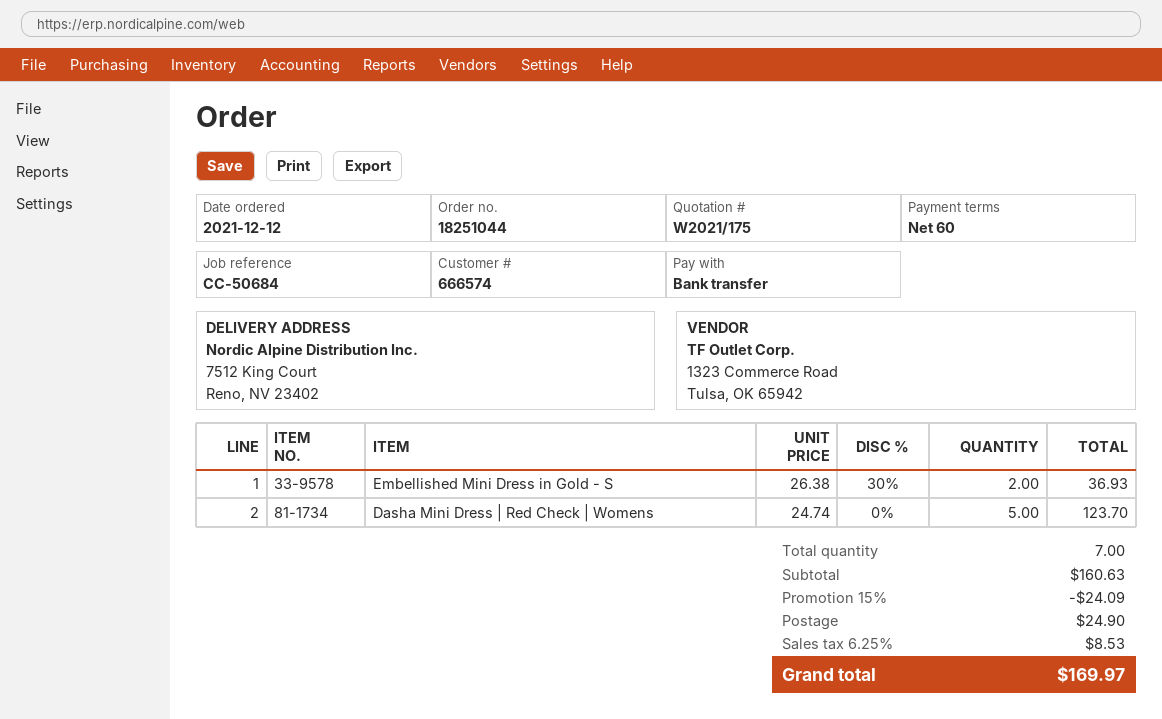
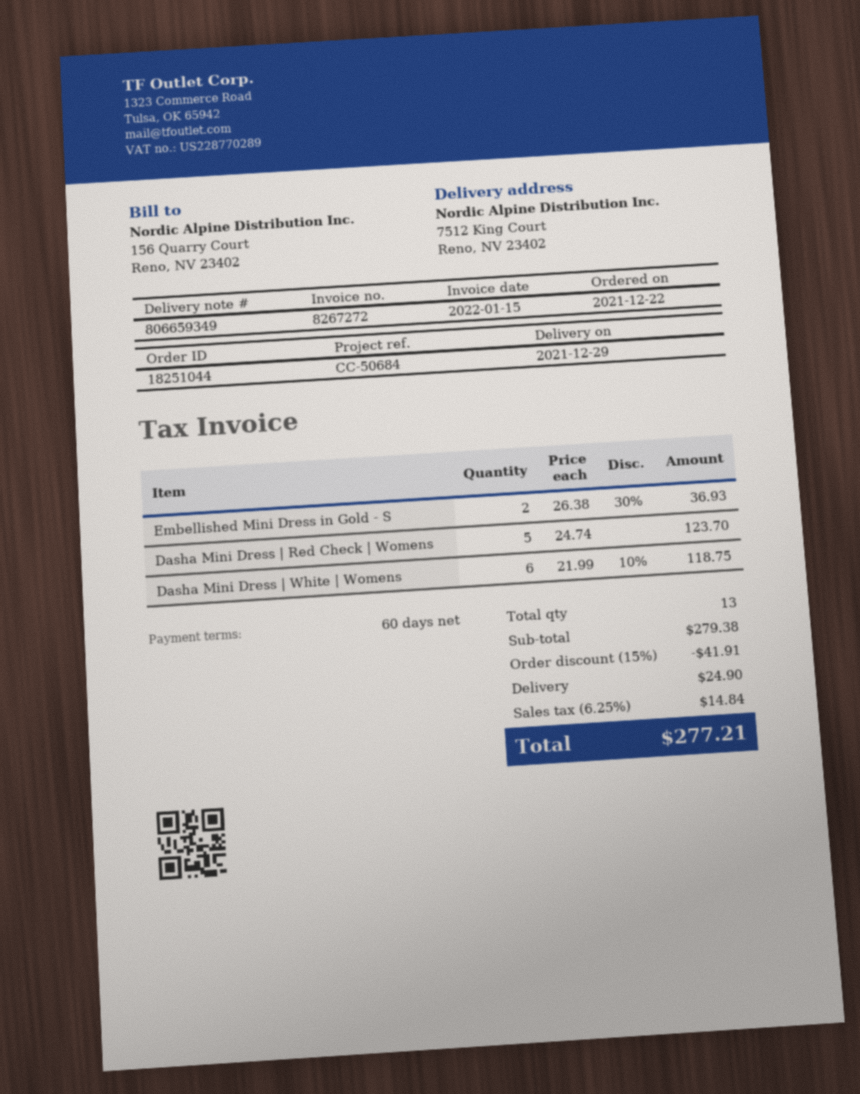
order date: 2021-12-12 -> 2021-12-22
Dasha Mini Dress | White | Womens: none -> 6 x 21.99 - 10% = 118.75
total quantity: 7 -> 13
subtotal: 160.63 -> 279.38
discount: 15% = 24.09 -> 15% = 41.91
tax: 6.25% = 8.53 -> 6.25% = 14.84
total: 169.97 -> 277.21

